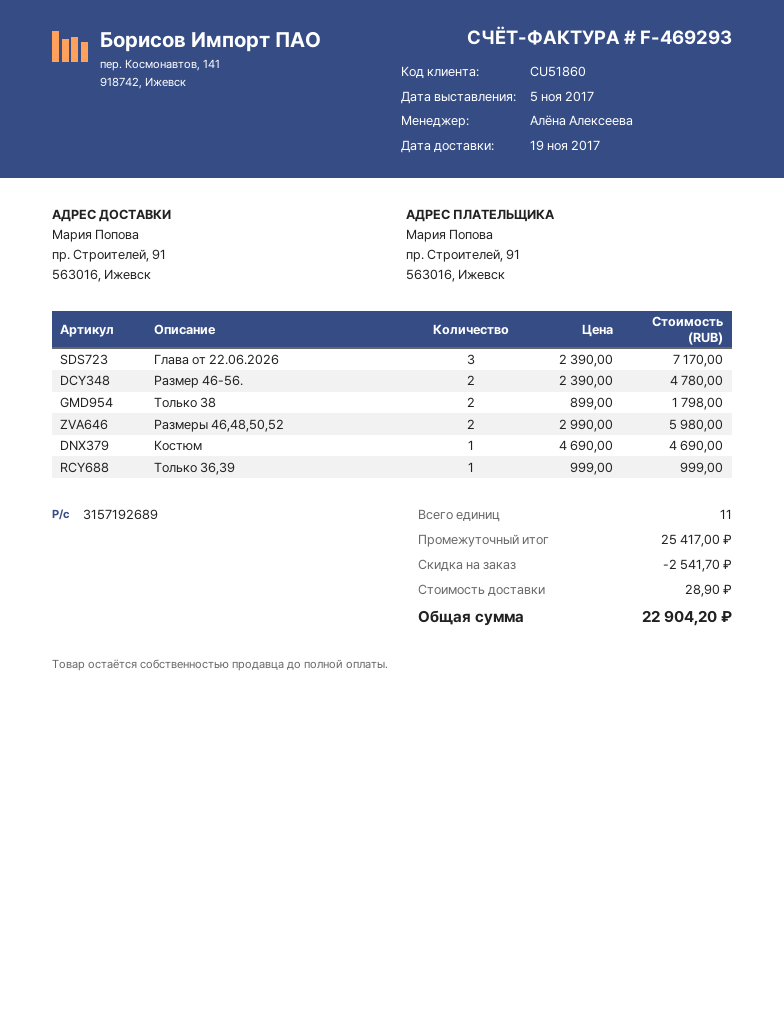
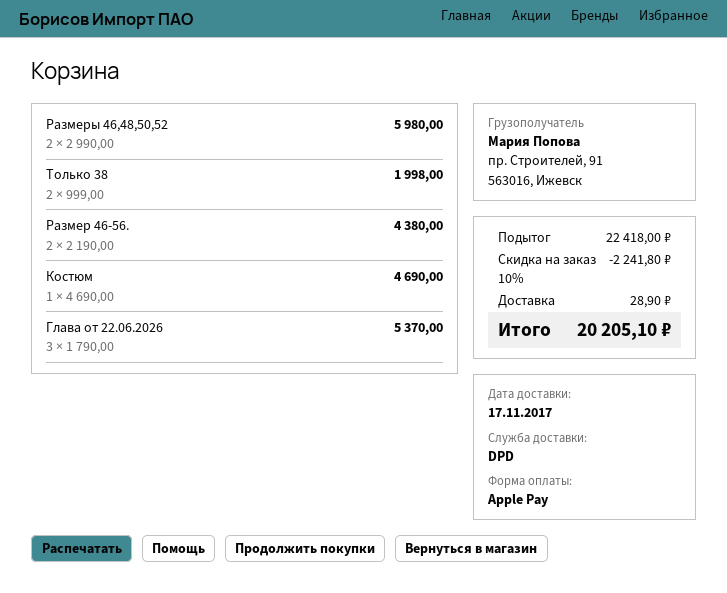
delivery date: 2017-11-19 -> 2017-11-17
Глава от 22.06.2026: 3 x 2390.00 = 7170.00 -> 3 x 1790.00 = 5370.00
Размер 46-56.: 2 x 2390.00 = 4780.00 -> 2 x 2190.00 = 4380.00
Только 38: 2 x 899.00 = 1798.00 -> 2 x 999.00 = 1998.00
Только 36,39: 1 x 999.00 = 999.00 -> none
subtotal: 25417.00 -> 22418.00
discount: 2541.70 -> 2241.80
total: 22904.20 -> 20205.10

